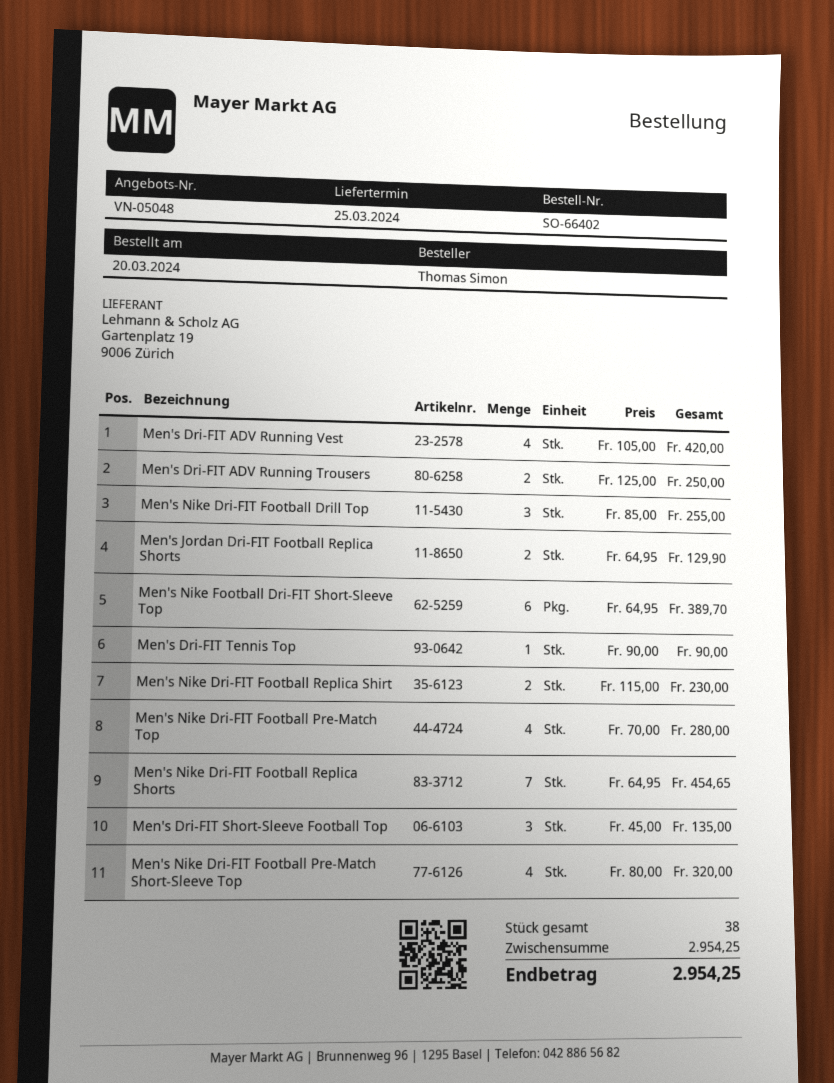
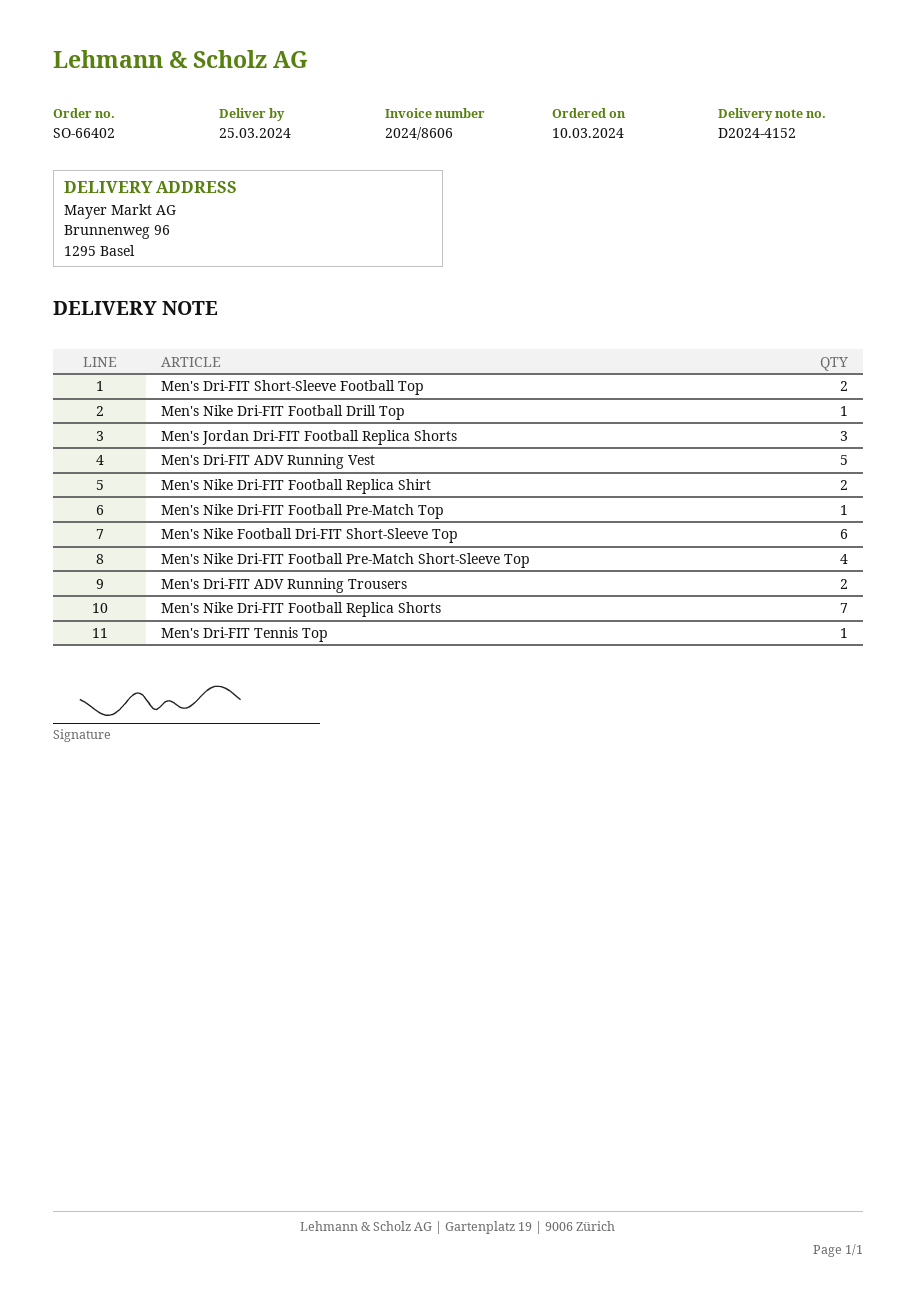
order date: 2024-03-20 -> 2024-03-10
Men's Dri-FIT ADV Running Vest: 4 -> 5
Men's Nike Dri-FIT Football Drill Top: 3 -> 1
Men's Jordan Dri-FIT Football Replica Shorts: 2 -> 3
Men's Nike Dri-FIT Football Pre-Match Top: 4 -> 1
Men's Dri-FIT Short-Sleeve Football Top: 3 -> 2

